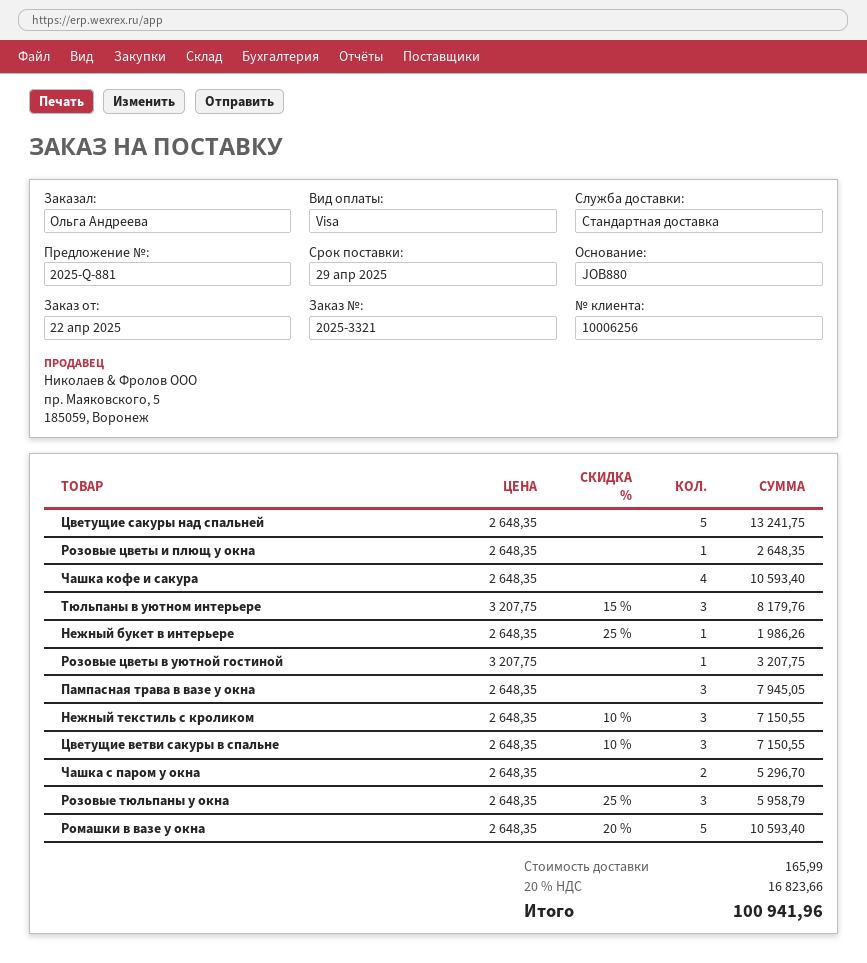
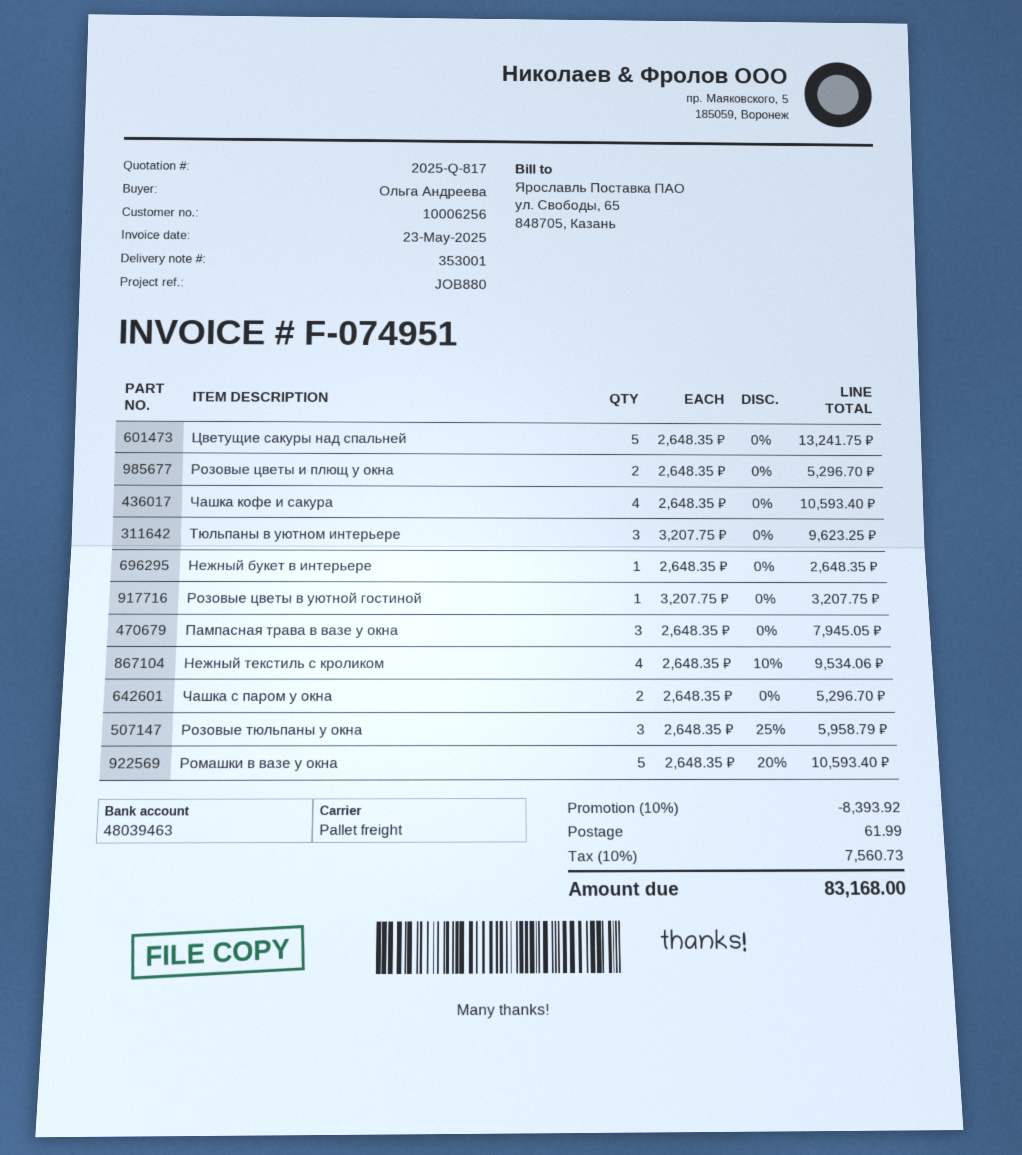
quote number: 2025-Q-881 -> 2025-Q-817
shipping method: standard -> pallet freight
Розовые цветы и плющ у окна: 1 x 2648.35 = 2648.35 -> 2 x 2648.35 = 5296.70
Тюльпаны в уютном интерьере: 3 x 3207.75 - 15% = 8179.76 -> 3 x 3207.75 = 9623.25
Нежный букет в интерьере: 1 x 2648.35 - 25% = 1986.26 -> 1 x 2648.35 = 2648.35
Нежный текстиль с кроликом: 3 x 2648.35 - 10% = 7150.55 -> 4 x 2648.35 - 10% = 9534.06
Цветущие ветви сакуры в спальне: 3 x 2648.35 - 10% = 7150.55 -> none
discount: none -> 10% = 8393.92
shipping: 165.99 -> 61.99
tax: 20% = 16823.66 -> 10% = 7560.73
total: 100941.96 -> 83168.00

